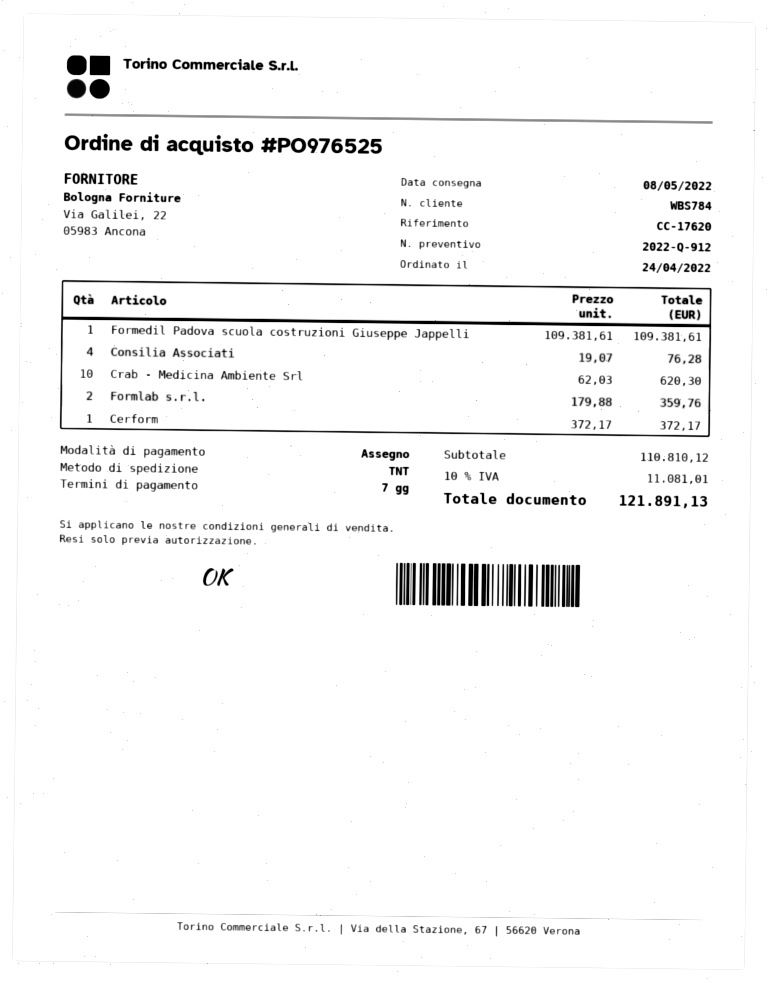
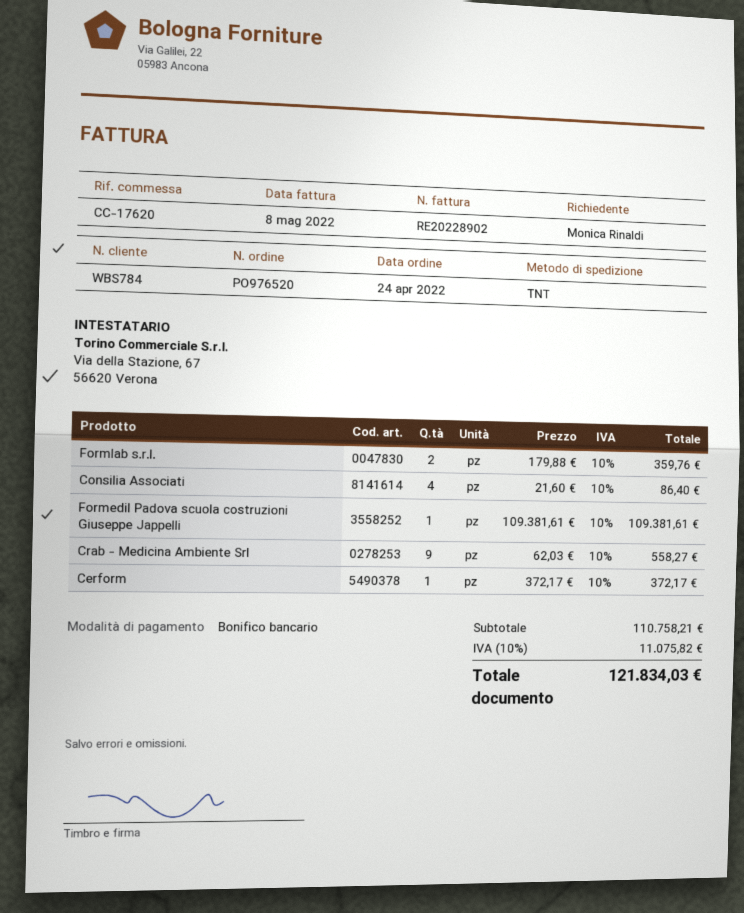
order number: PO976525 -> PO976520
payment method: cheque -> bank transfer
Consilia Associati: 4 x 19.07 = 76.28 -> 4 x 21.60 = 86.40
Crab - Medicina Ambiente Srl: 10 x 62.03 = 620.30 -> 9 x 62.03 = 558.27
subtotal: 110810.12 -> 110758.21
tax: 10% = 11081.01 -> 10% = 11075.82
total: 121891.13 -> 121834.03

